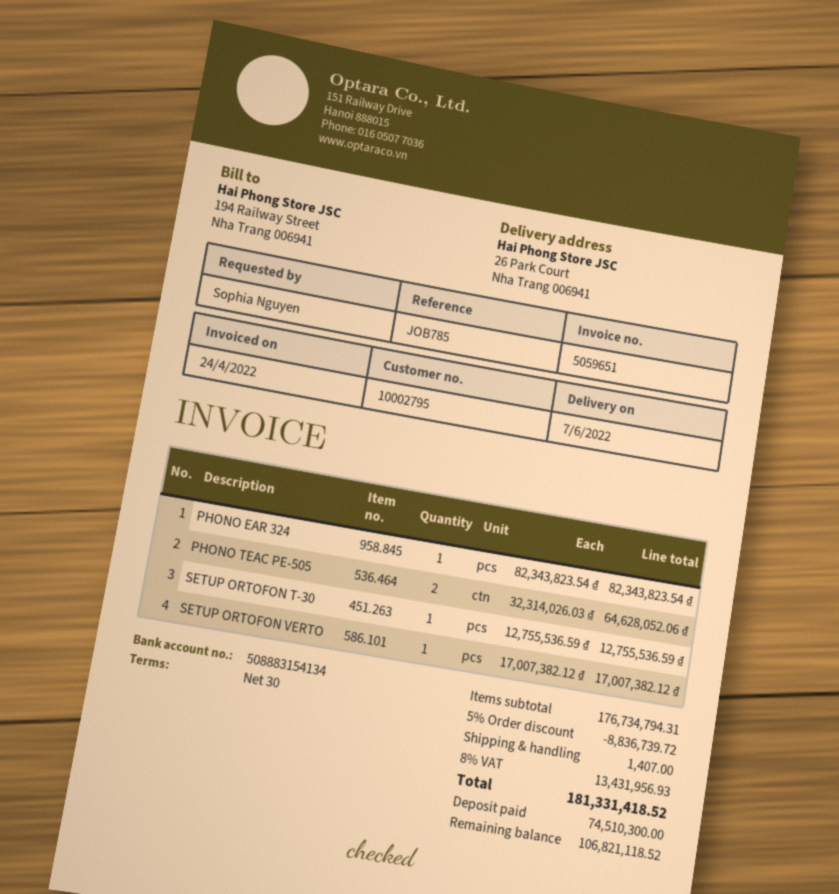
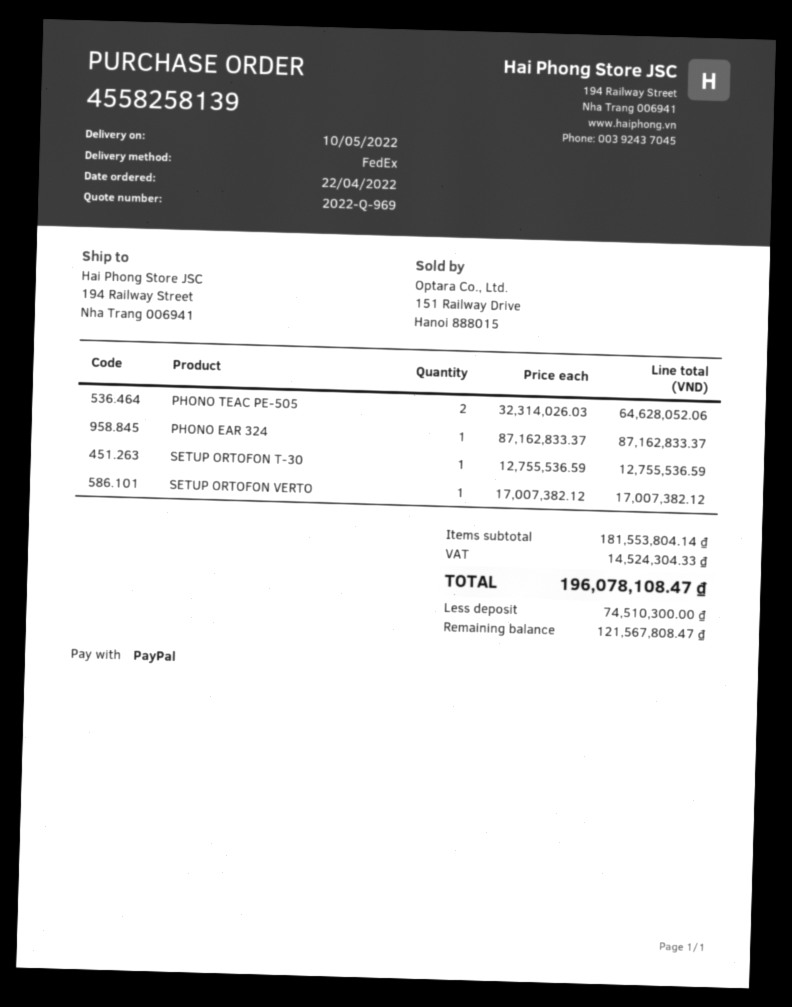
delivery date: 2022-06-07 -> 2022-05-10
ship to: 26 Park Court, Nha Trang 006941 -> 194 Railway Street, Nha Trang 006941
PHONO EAR 324: 1 x 82343823.54 = 82343823.54 -> 1 x 87162833.37 = 87162833.37
subtotal: 176734794.31 -> 181553804.14
discount: 5% = 8836739.72 -> none
shipping: 1407.00 -> none
tax: 13431956.93 -> 14524304.33
total: 181331418.52 -> 196078108.47
balance: 106821118.52 -> 121567808.47

